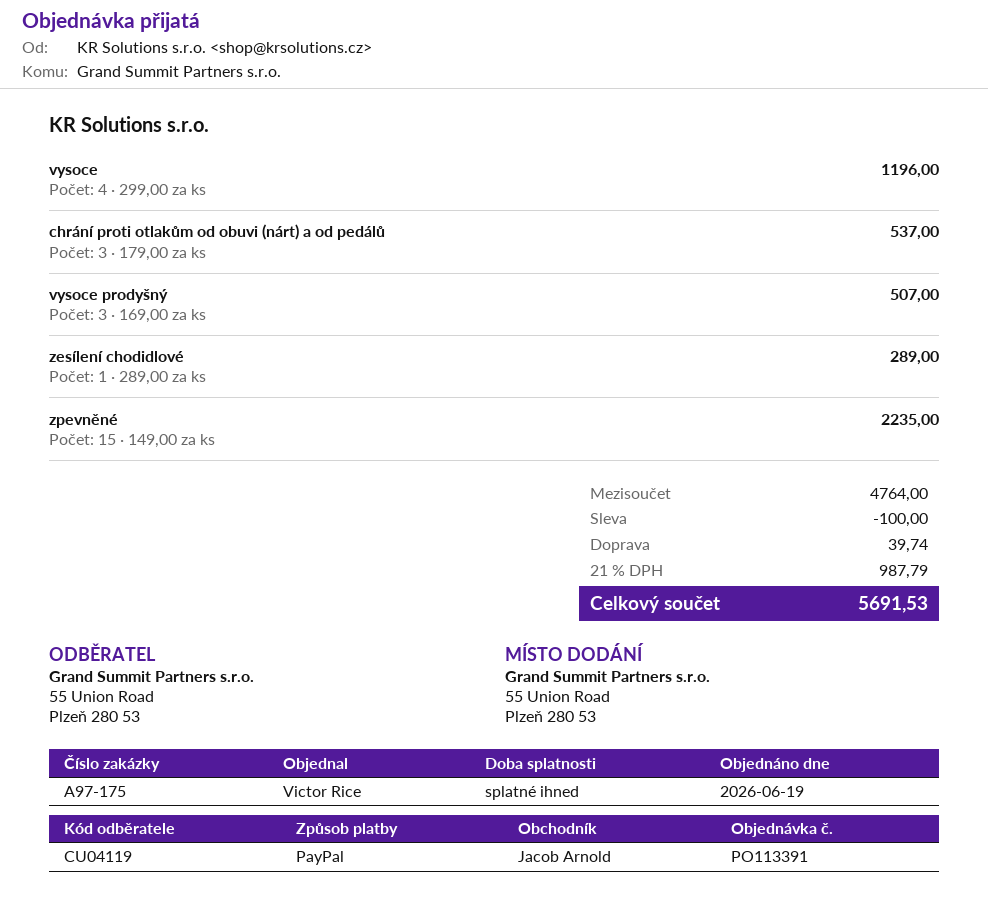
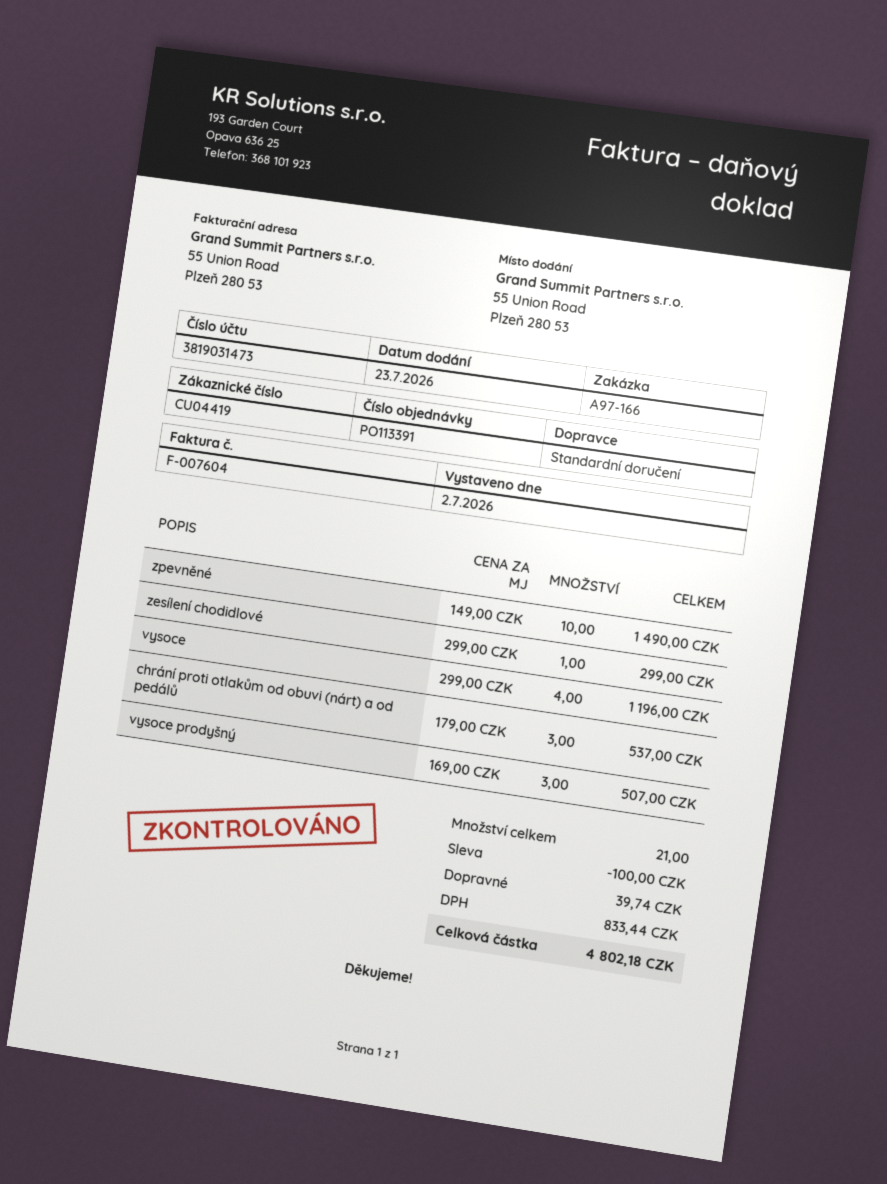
customer number: CU04119 -> CU04419
reference: A97-175 -> A97-166
zesílení chodidlové: 1 x 289.00 = 289.00 -> 1 x 299.00 = 299.00
zpevněné: 15 x 149.00 = 2235.00 -> 10 x 149.00 = 1490.00
tax: 987.79 -> 833.44
total: 5691.53 -> 4802.18

